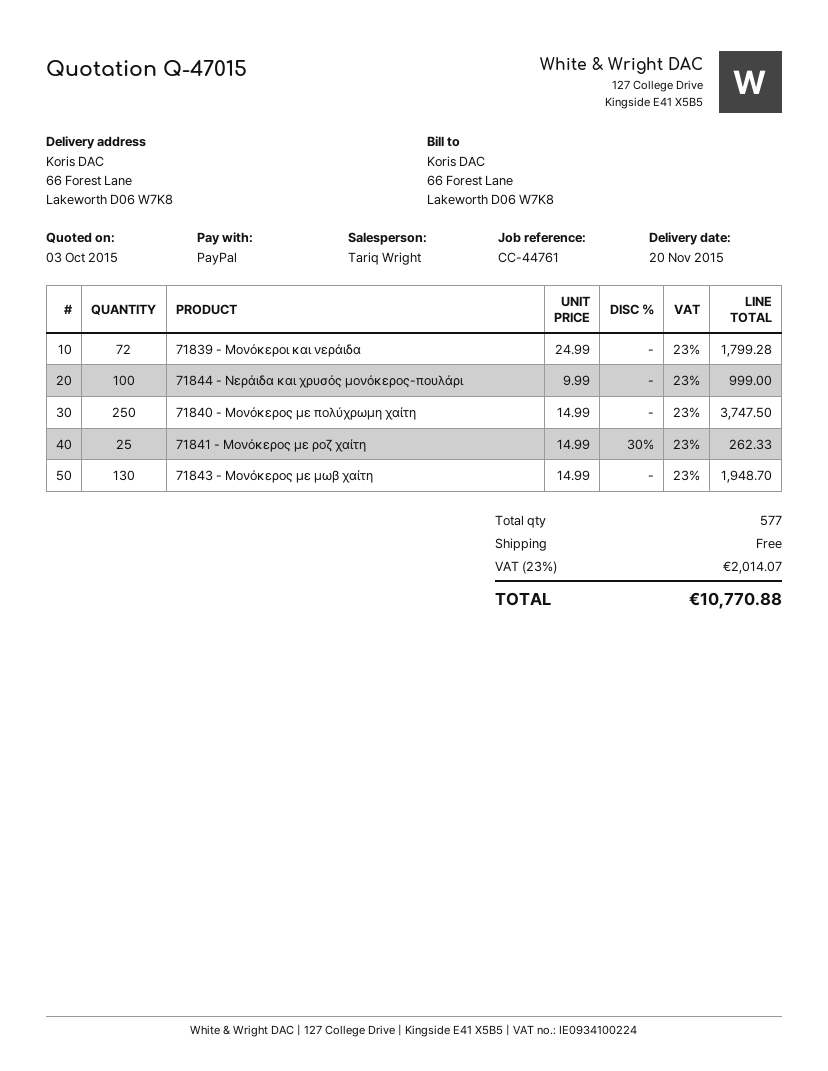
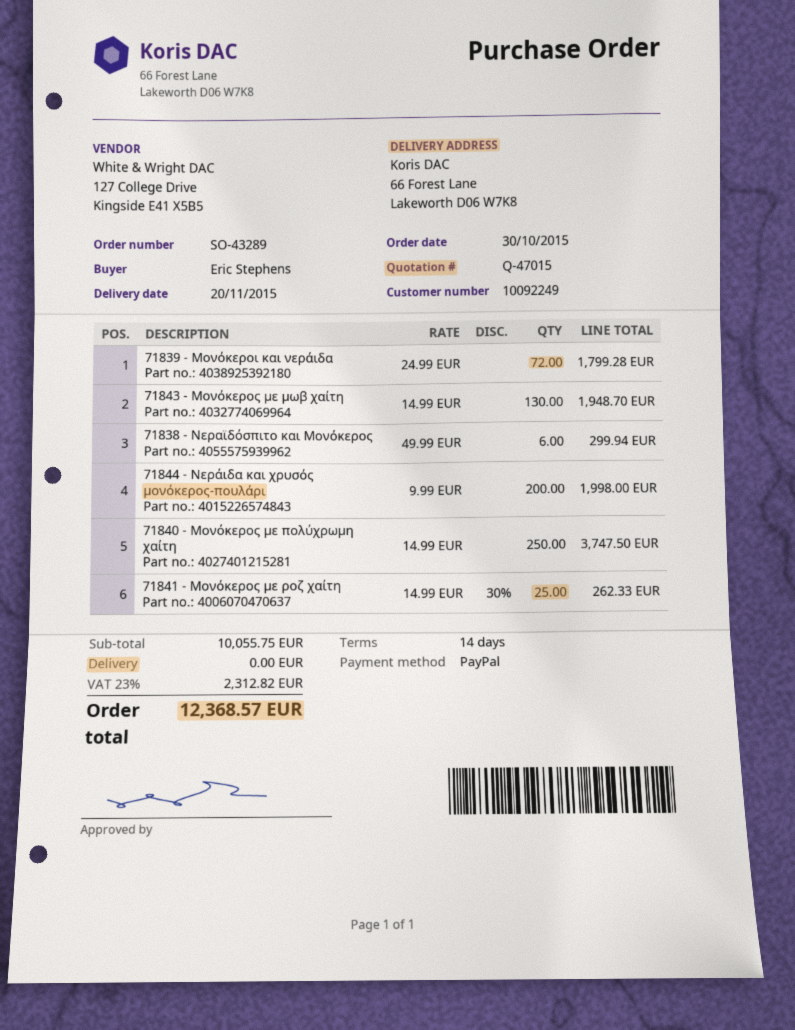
71844 - Νεράιδα και χρυσός μονόκερος-πουλάρι: 100 x 9.99 = 999.00 -> 200 x 9.99 = 1998.00
71838 - Νεραϊδόσπιτο και Μονόκερος: none -> 6 x 49.99 = 299.94
tax: 23% = 2014.07 -> 23% = 2312.82
total: 10770.88 -> 12368.57

